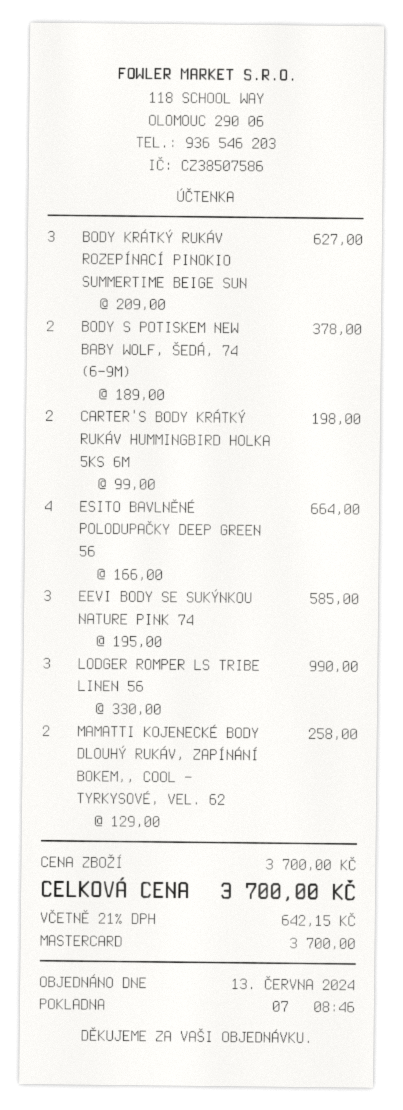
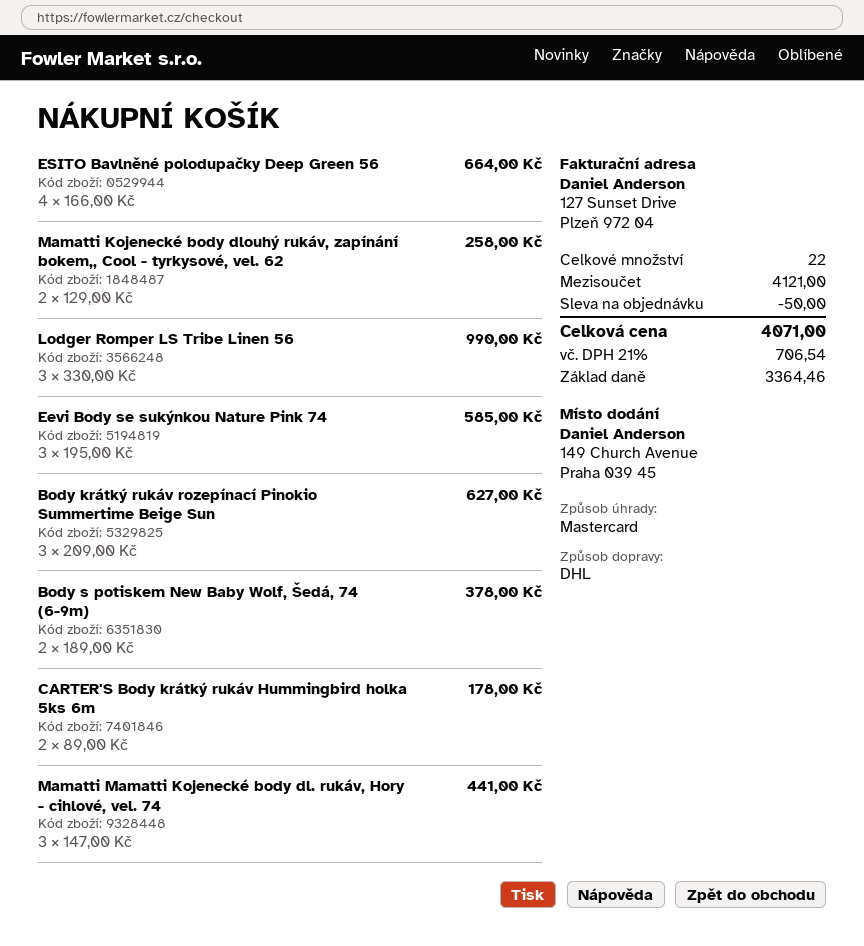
CARTER'S BODY KRÁTKÝ RUKÁV HUMMINGBIRD HOLKA 5KS 6M: 2 x 99.00 = 198.00 -> 2 x 89.00 = 178.00
Mamatti Mamatti Kojenecké body dl. rukáv, Hory - cihlové, vel. 74: none -> 3 x 147.00 = 441.00
subtotal: 3700.00 -> 4121.00
discount: none -> 50.00
tax: 21% = 642.15 -> 21% = 706.54
total: 3700.00 -> 4071.00

